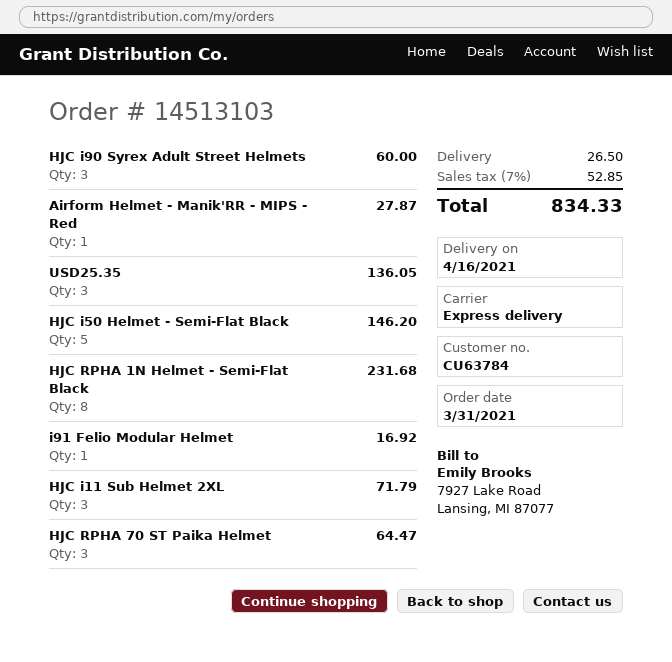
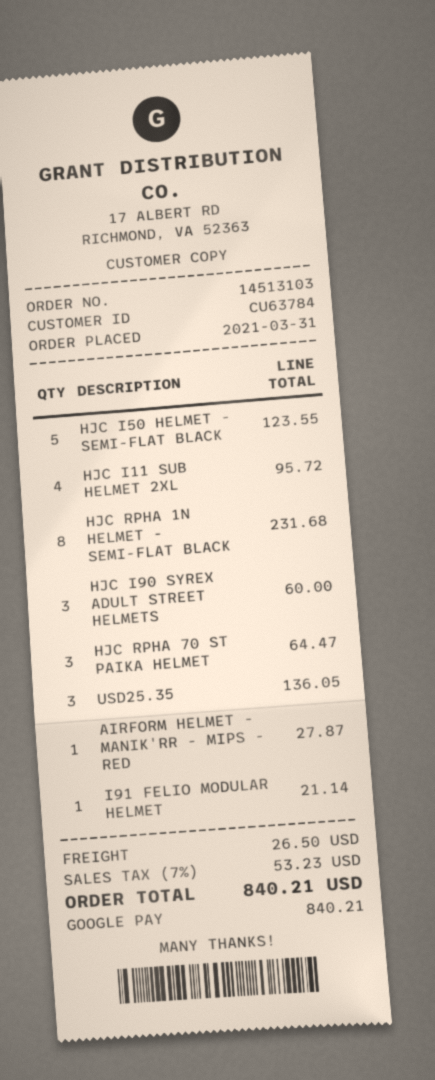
HJC i50 Helmet - Semi-Flat Black: 5 for 146.20 -> 5 for 123.55
i91 Felio Modular Helmet: 1 for 16.92 -> 1 for 21.14
HJC i11 Sub Helmet 2XL: 3 for 71.79 -> 4 for 95.72
tax: 7% = 52.85 -> 7% = 53.23
total: 834.33 -> 840.21

